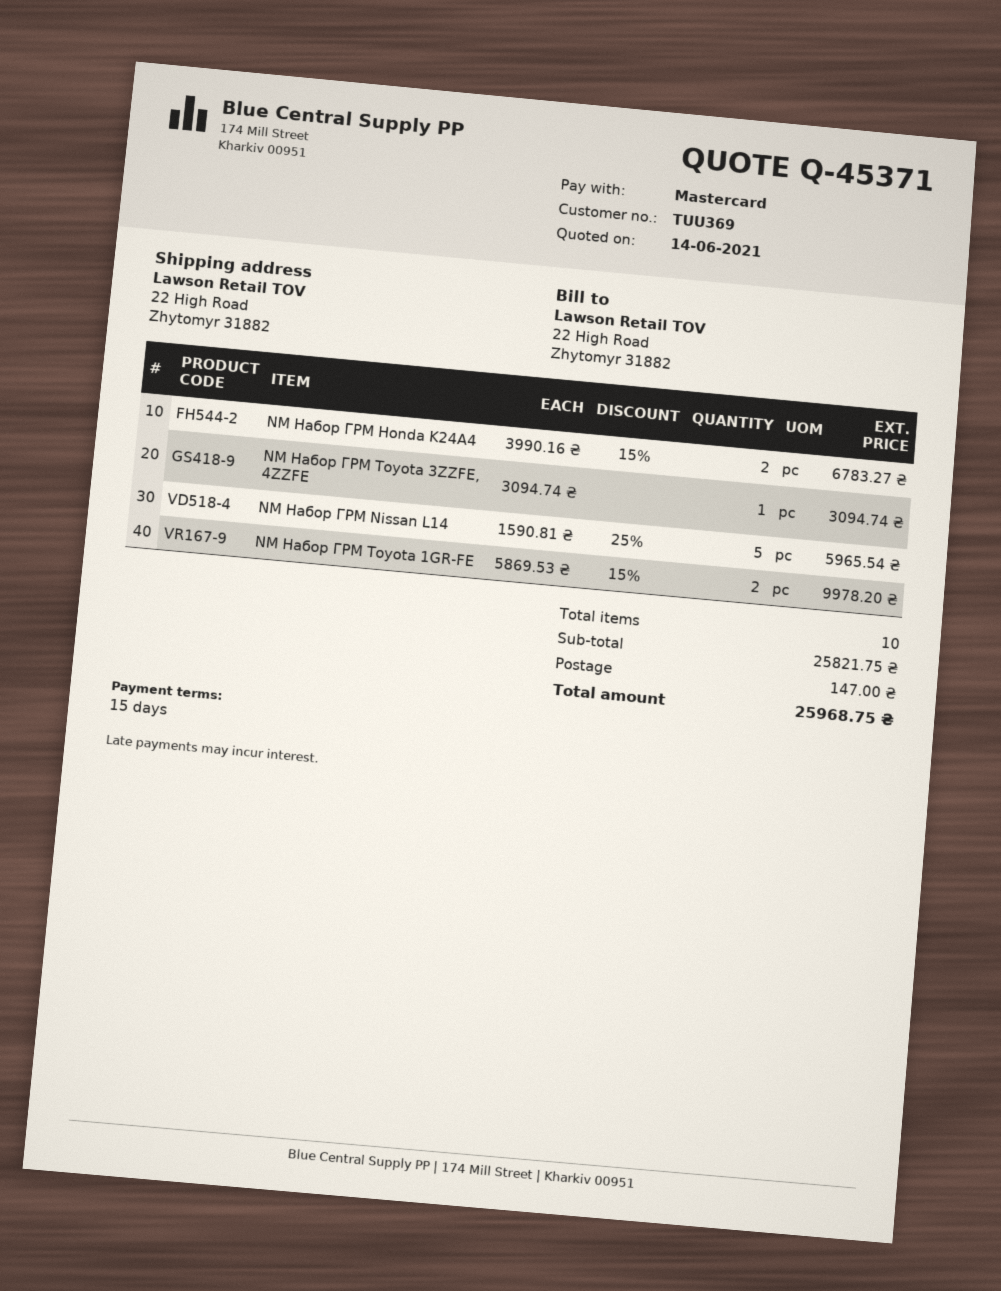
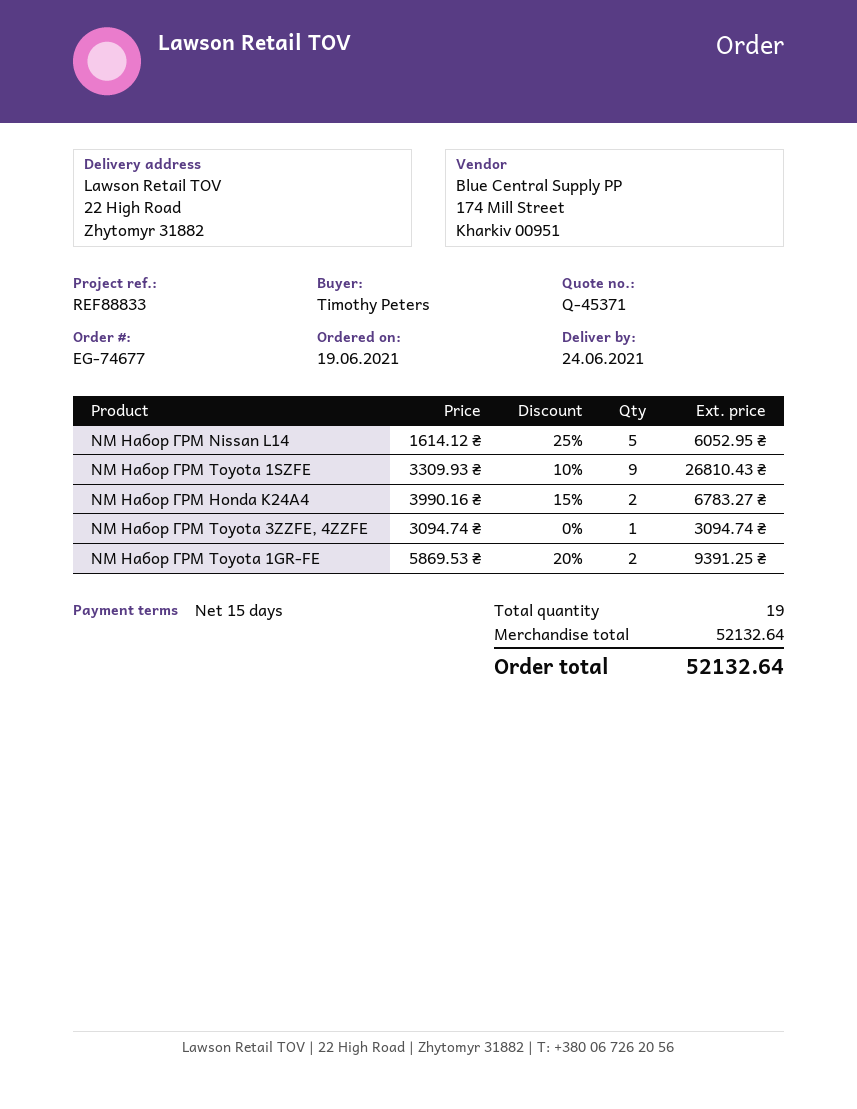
NM Набор ГРМ Nissan L14: 5 x 1590.81 - 25% = 5965.54 -> 5 x 1614.12 - 25% = 6052.95
NM Набор ГРМ Toyota 1GR-FE: 2 x 5869.53 - 15% = 9978.20 -> 2 x 5869.53 - 20% = 9391.25
NM Набор ГРМ Toyota 1SZFE: none -> 9 x 3309.93 - 10% = 26810.43
total quantity: 10 -> 19
subtotal: 25821.75 -> 52132.64
shipping: 147.00 -> none
total: 25968.75 -> 52132.64

